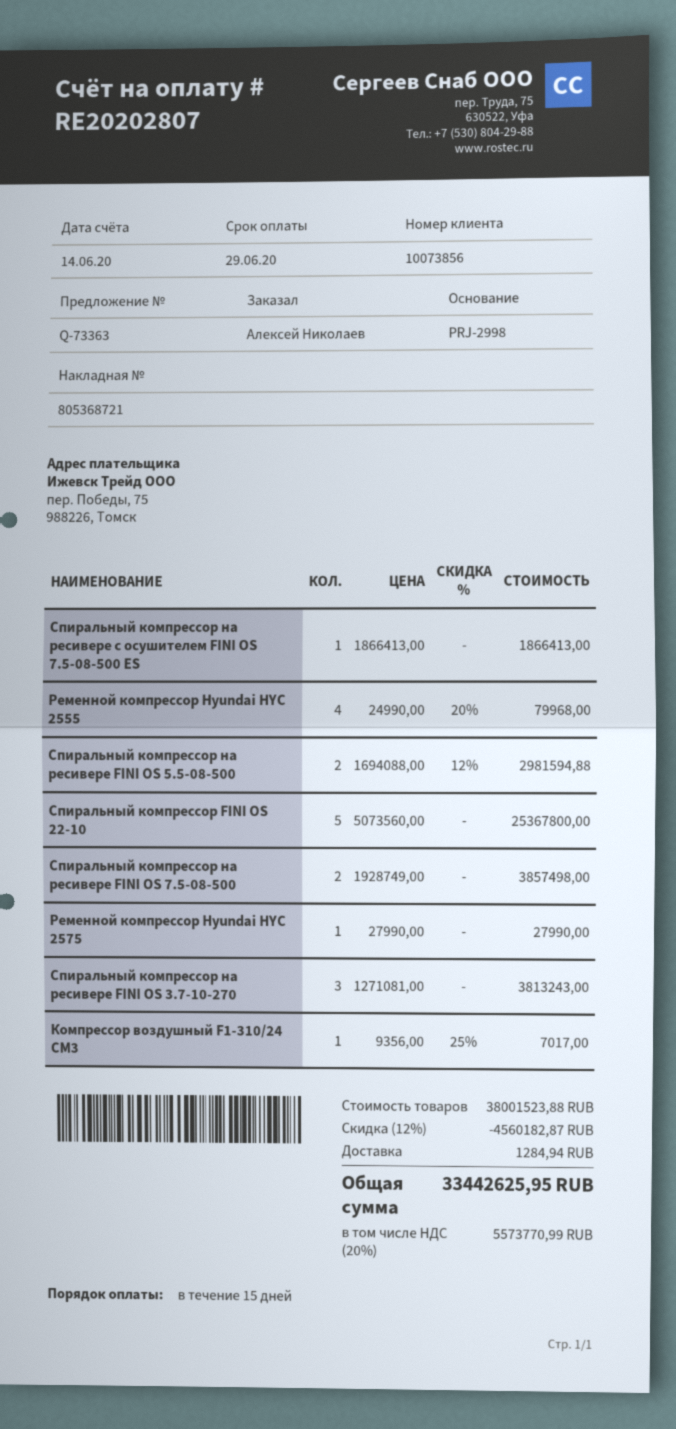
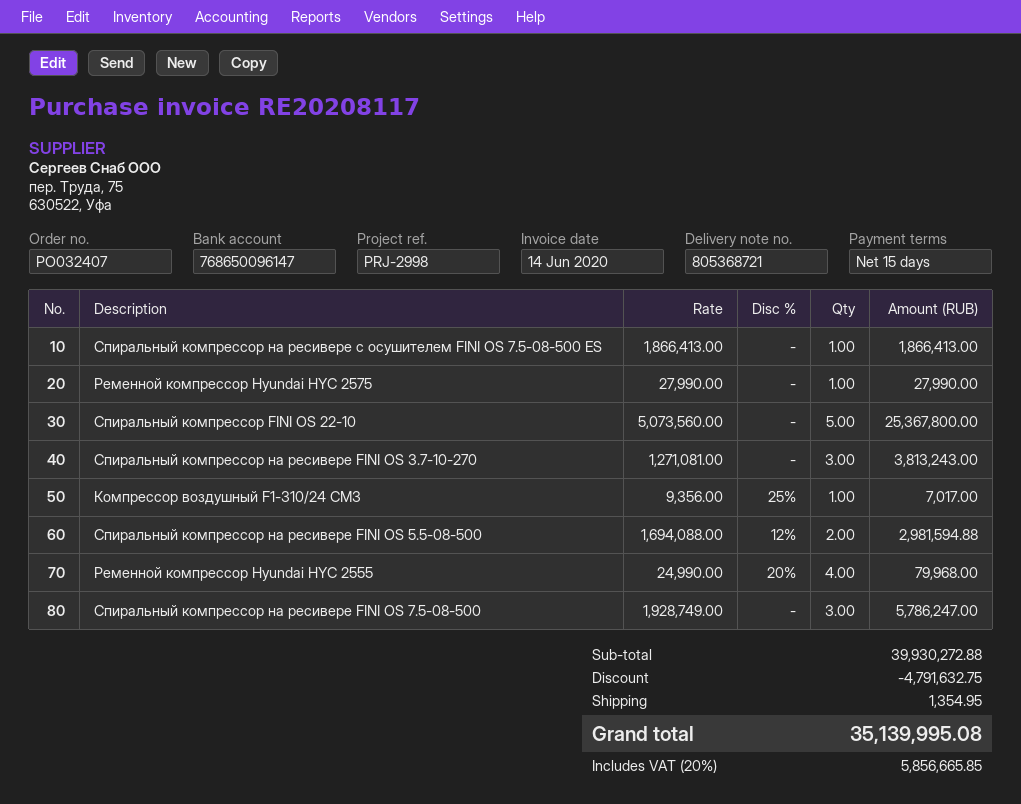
invoice number: RE20202807 -> RE20208117
Спиральный компрессор на ресивере FINI OS 7.5-08-500: 2 x 1928749.00 = 3857498.00 -> 3 x 1928749.00 = 5786247.00
subtotal: 38001523.88 -> 39930272.88
discount: 4560182.87 -> 4791632.75
shipping: 1284.94 -> 1354.95
tax: 20% = 5573770.99 -> 20% = 5856665.85
total: 33442625.95 -> 35139995.08

